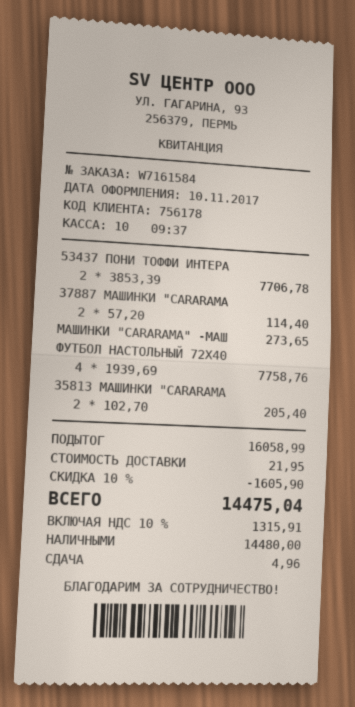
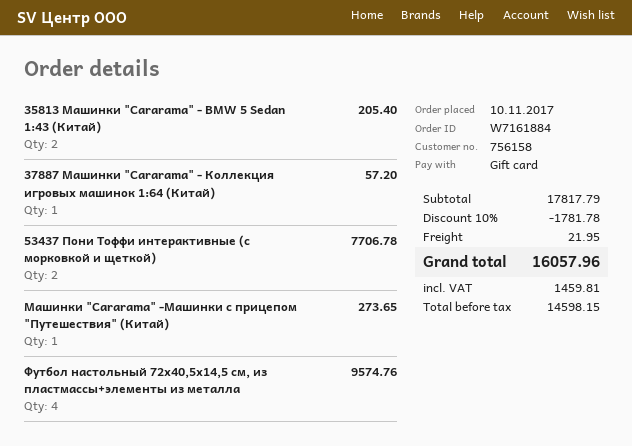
order number: W7161584 -> W7161884
customer number: 756178 -> 756158
payment method: cash -> gift card
37887 МАШИНКИ "CARARAMA: 2 for 114.40 -> 1 for 57.20
ФУТБОЛ НАСТОЛЬНЫЙ 72Х40: 4 for 7758.76 -> 4 for 9574.76
subtotal: 16058.99 -> 17817.79
discount: 10% = 1605.90 -> 10% = 1781.78
tax: 1315.91 -> 1459.81
total: 14475.04 -> 16057.96

